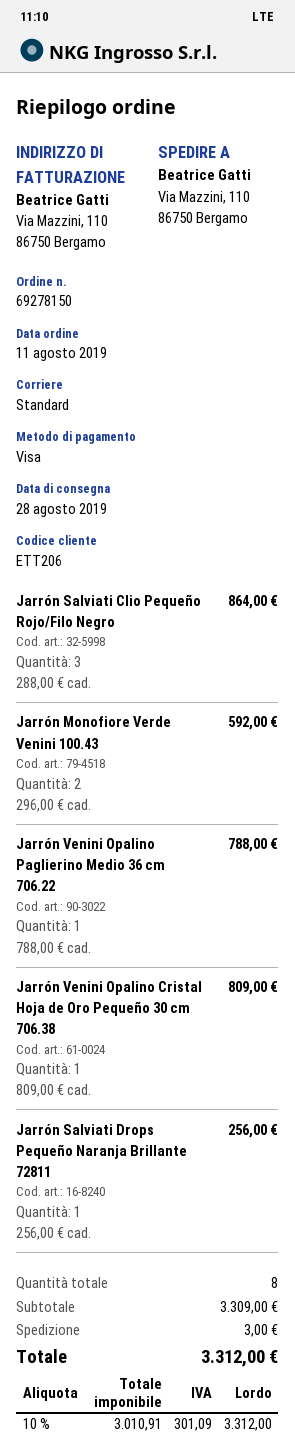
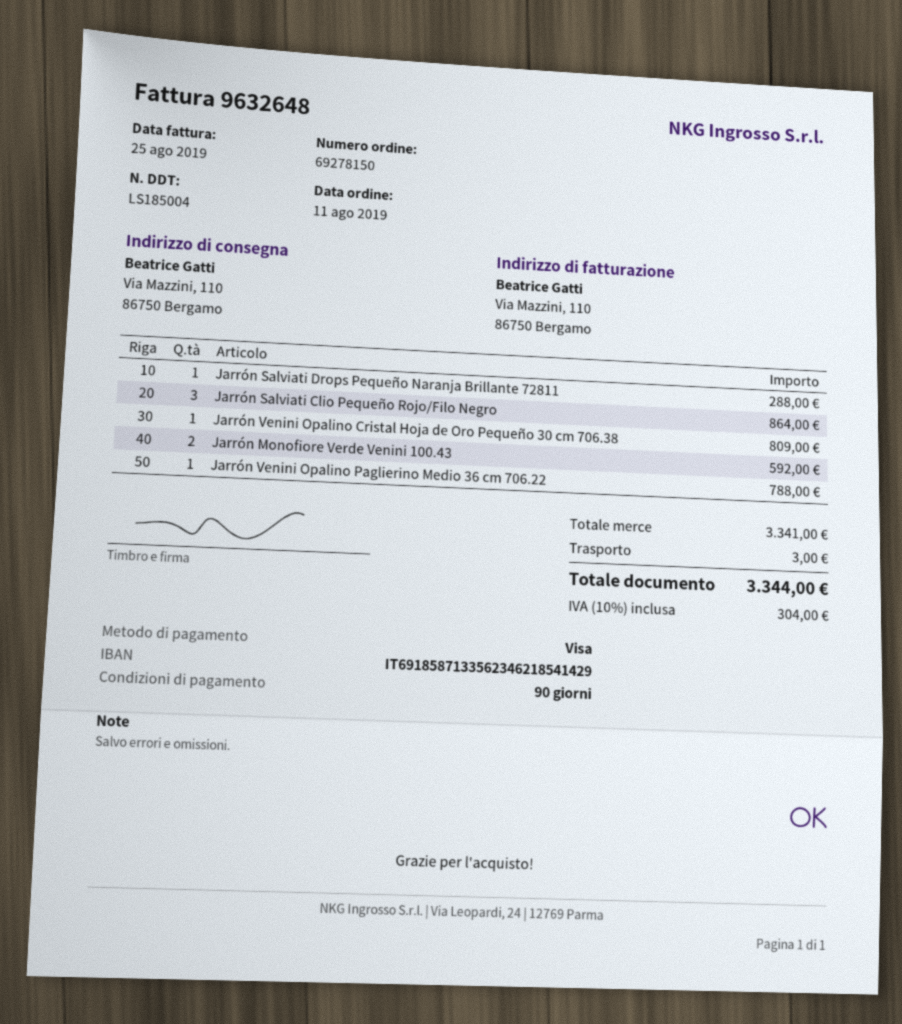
Jarrón Salviati Drops Pequeño Naranja Brillante 72811: 1 for 256.00 -> 1 for 288.00
subtotal: 3309.00 -> 3341.00
tax: 10% = 301.09 -> 10% = 304.00
total: 3312.00 -> 3344.00

